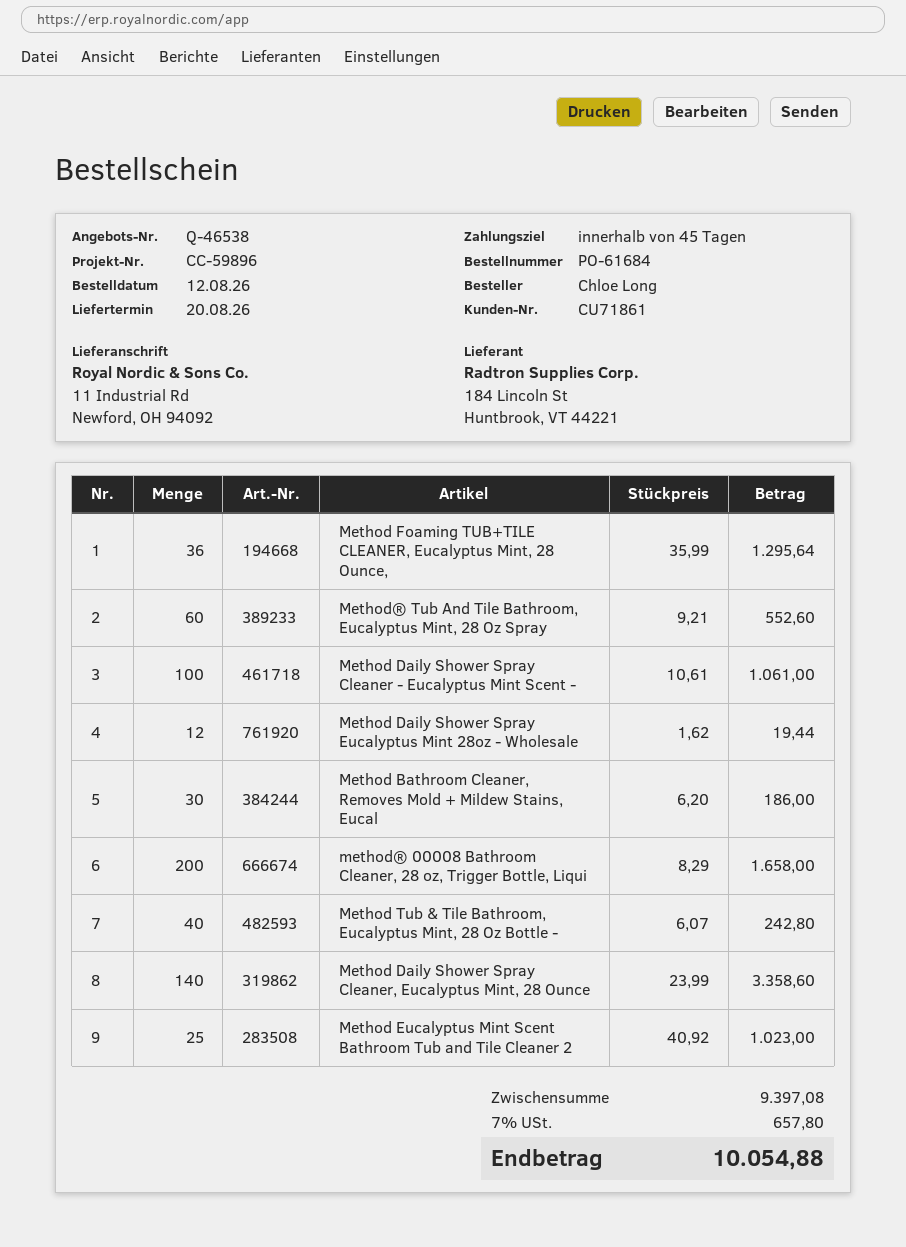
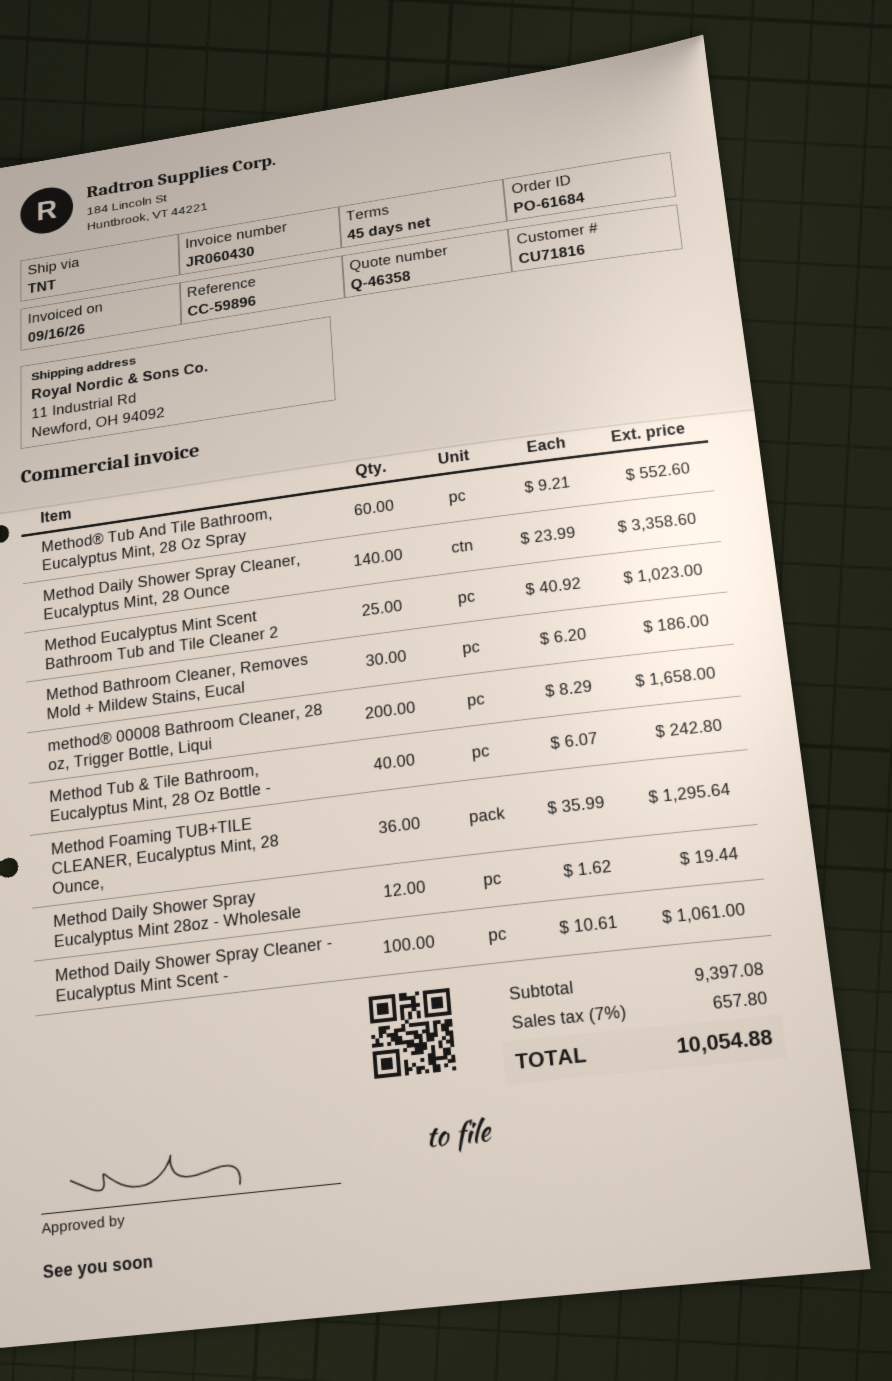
quote number: Q-46538 -> Q-46358
customer number: CU71861 -> CU71816

